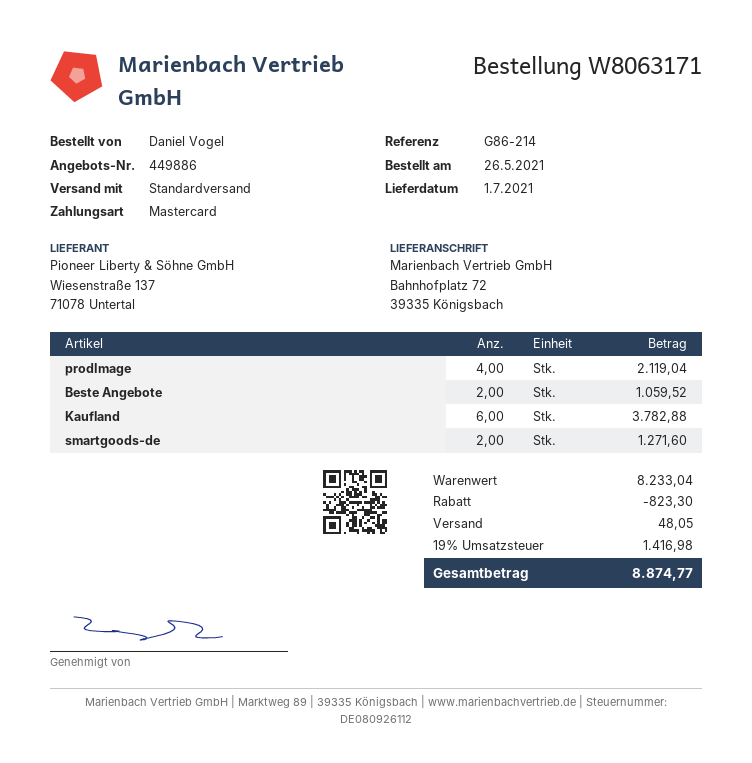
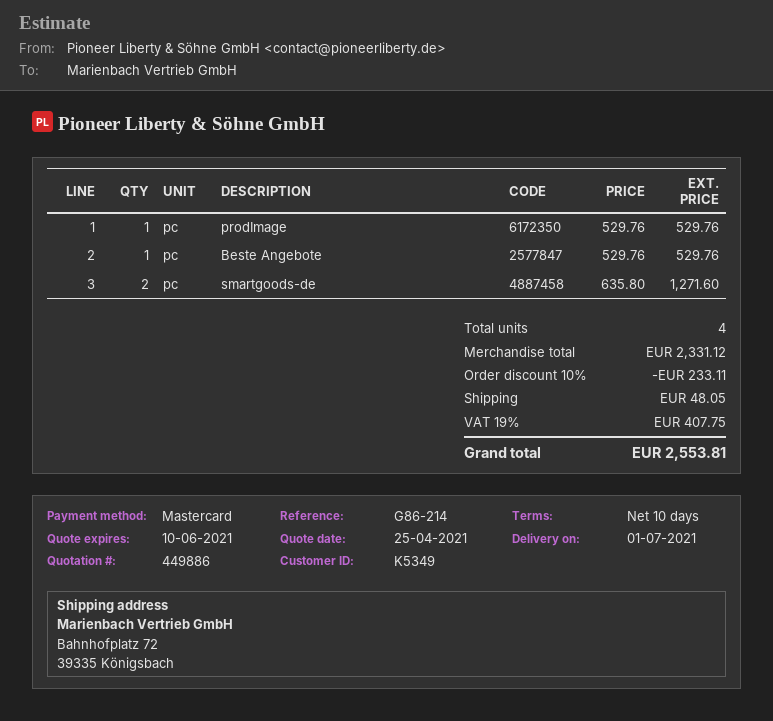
prodImage: 4 for 2119.04 -> 1 for 529.76
Beste Angebote: 2 for 1059.52 -> 1 for 529.76
Kaufland: 6 for 3782.88 -> none
subtotal: 8233.04 -> 2331.12
discount: 823.30 -> 233.11
tax: 19% = 1416.98 -> 19% = 407.75
total: 8874.77 -> 2553.81

